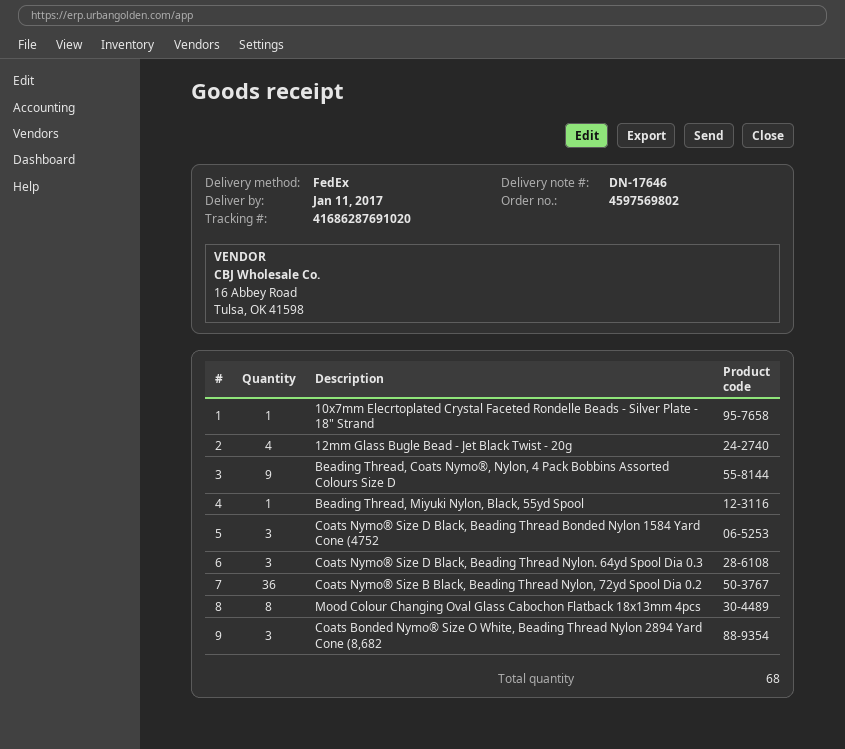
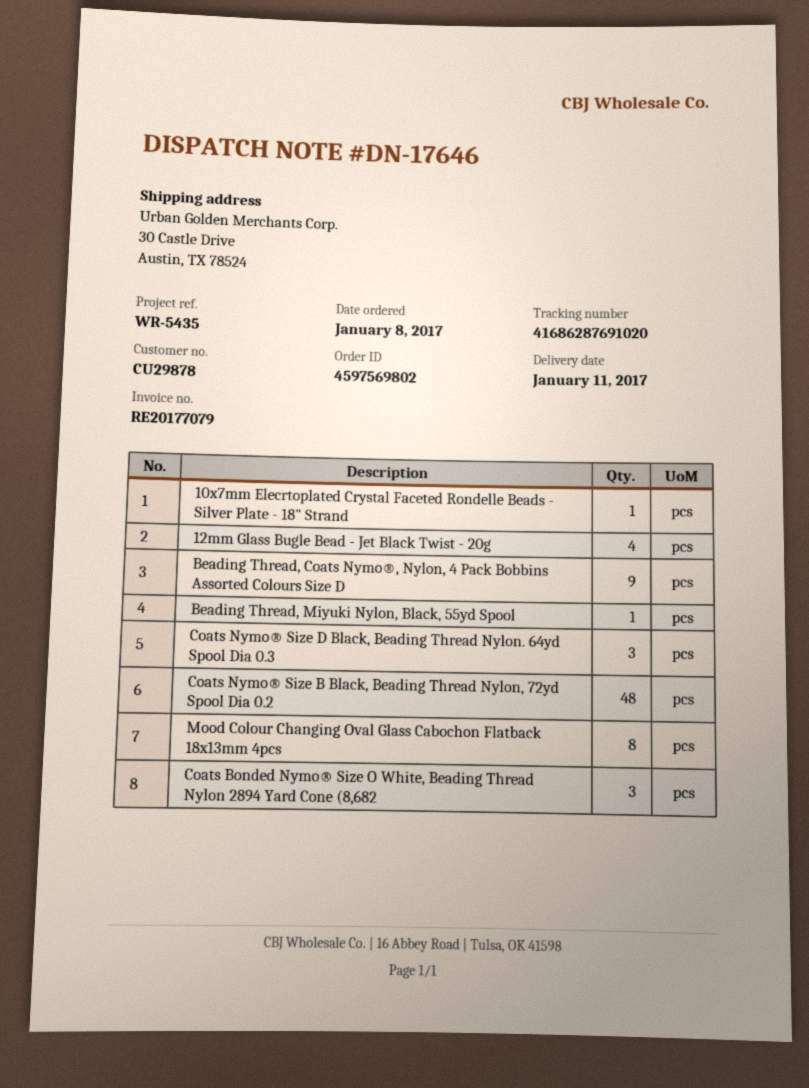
Coats Nymo® Size D Black, Beading Thread Bonded Nylon 1584 Yard Cone (4752: 3 -> none
Coats Nymo® Size B Black, Beading Thread Nylon, 72yd Spool Dia 0.2: 36 -> 48

